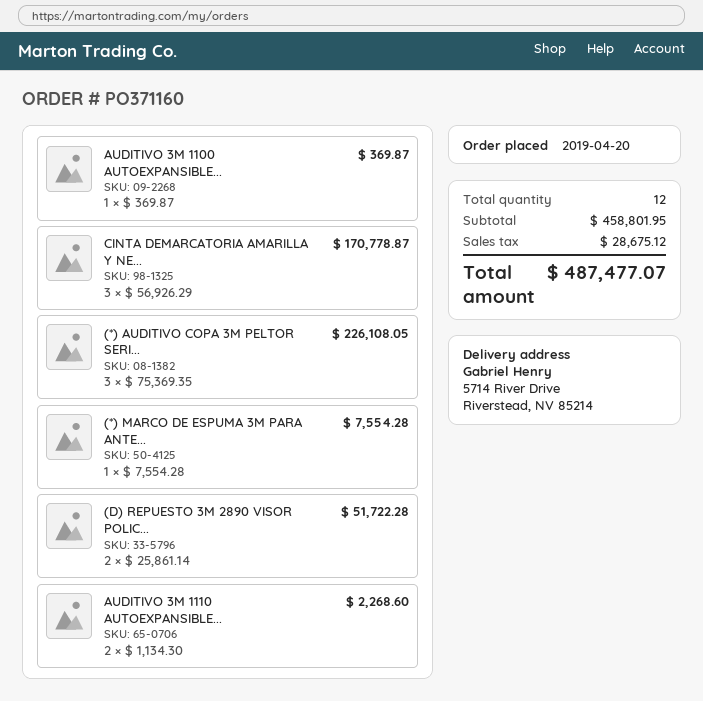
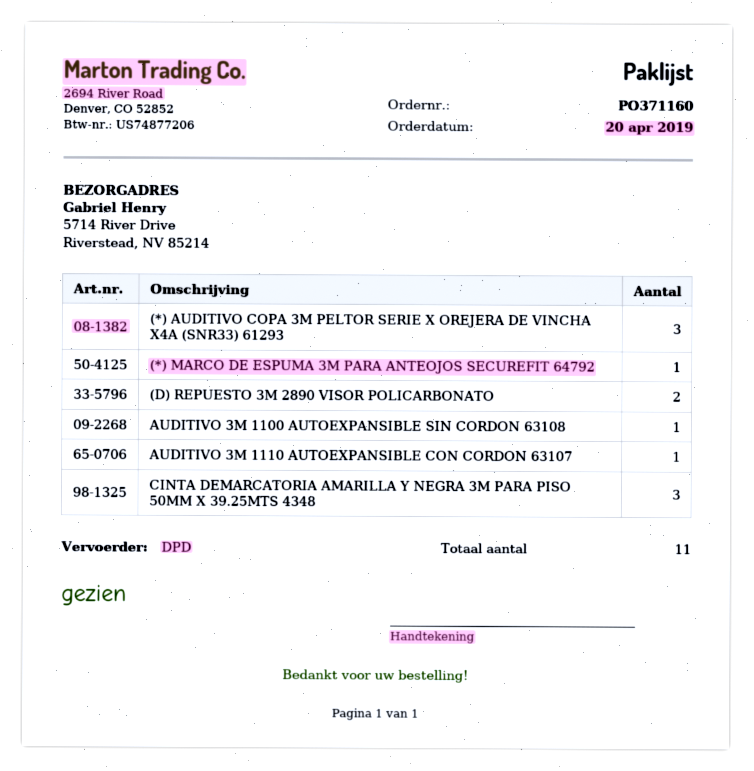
AUDITIVO 3M 1110 AUTOEXPANSIBLE...: 2 -> 1
total quantity: 12 -> 11

